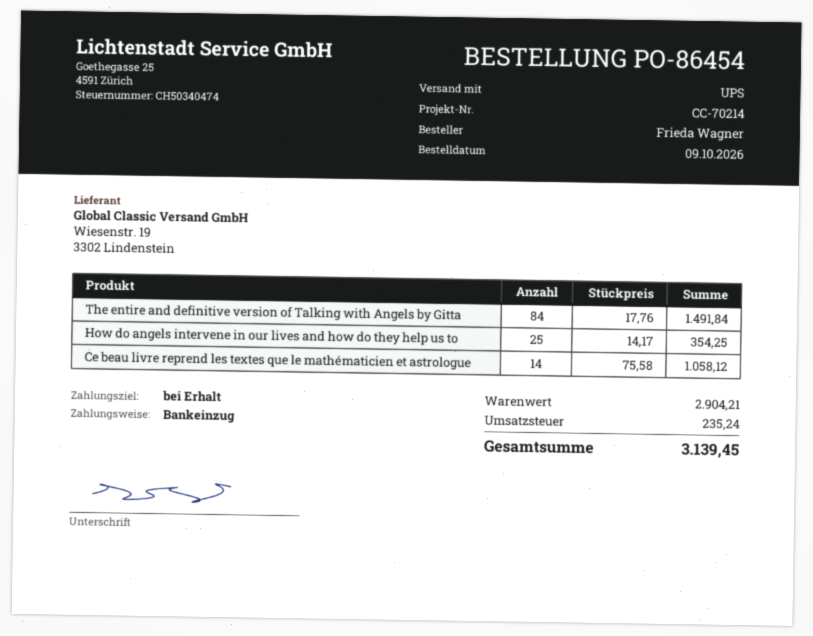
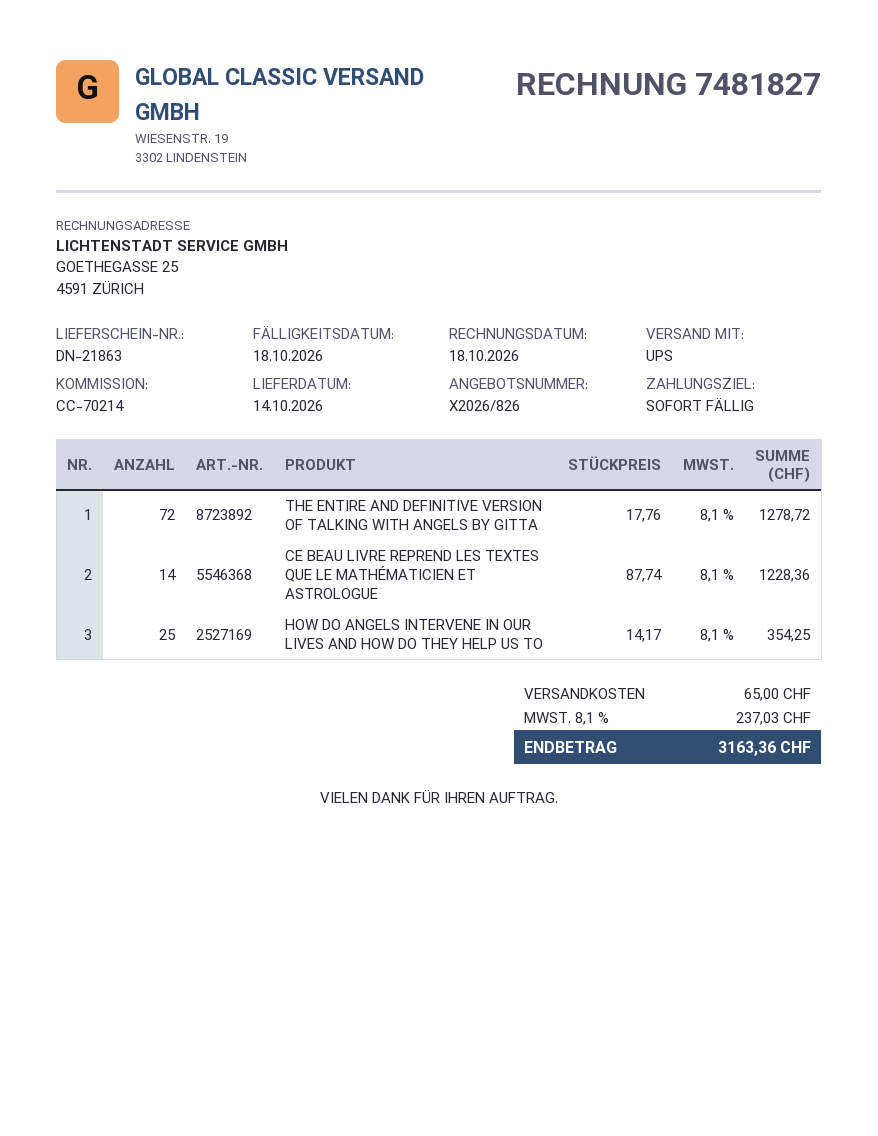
The entire and definitive version of Talking with Angels by Gitta: 84 x 17.76 = 1491.84 -> 72 x 17.76 = 1278.72
Ce beau livre reprend les textes que le mathématicien et astrologue: 14 x 75.58 = 1058.12 -> 14 x 87.74 = 1228.36
shipping: none -> 65.00
tax: 235.24 -> 237.03
total: 3139.45 -> 3163.36

